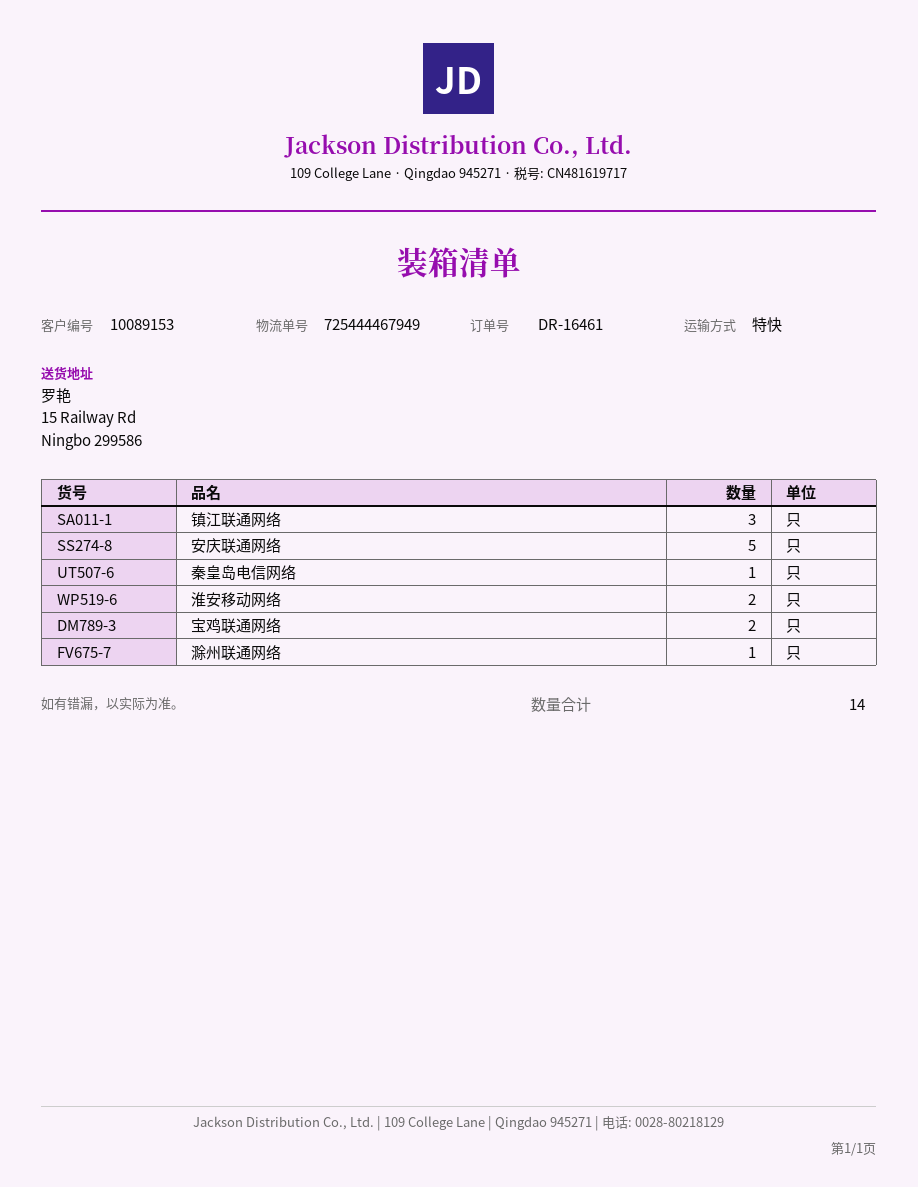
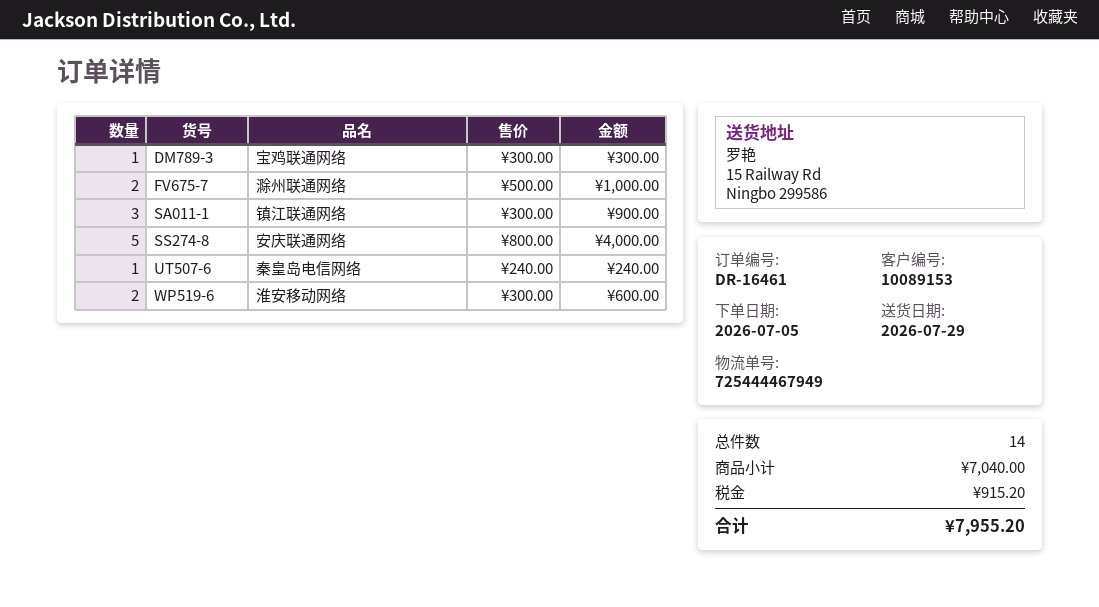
宝鸡联通网络: 2 -> 1
滁州联通网络: 1 -> 2

